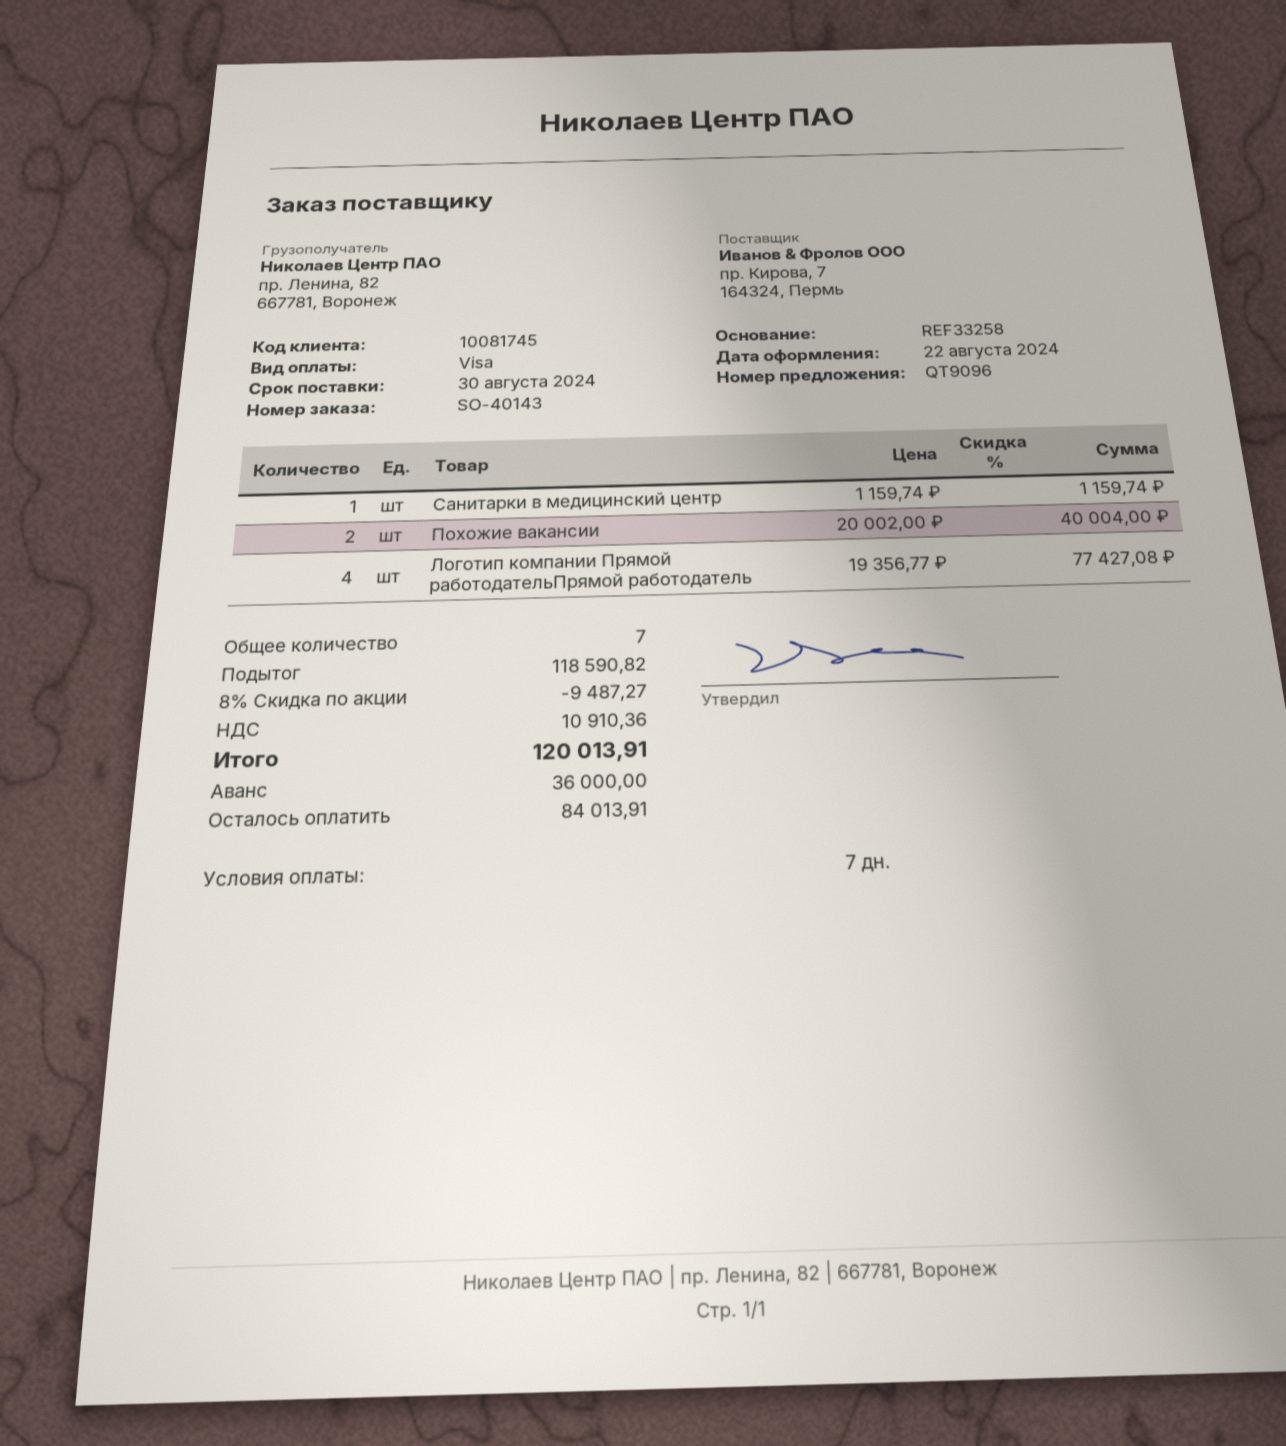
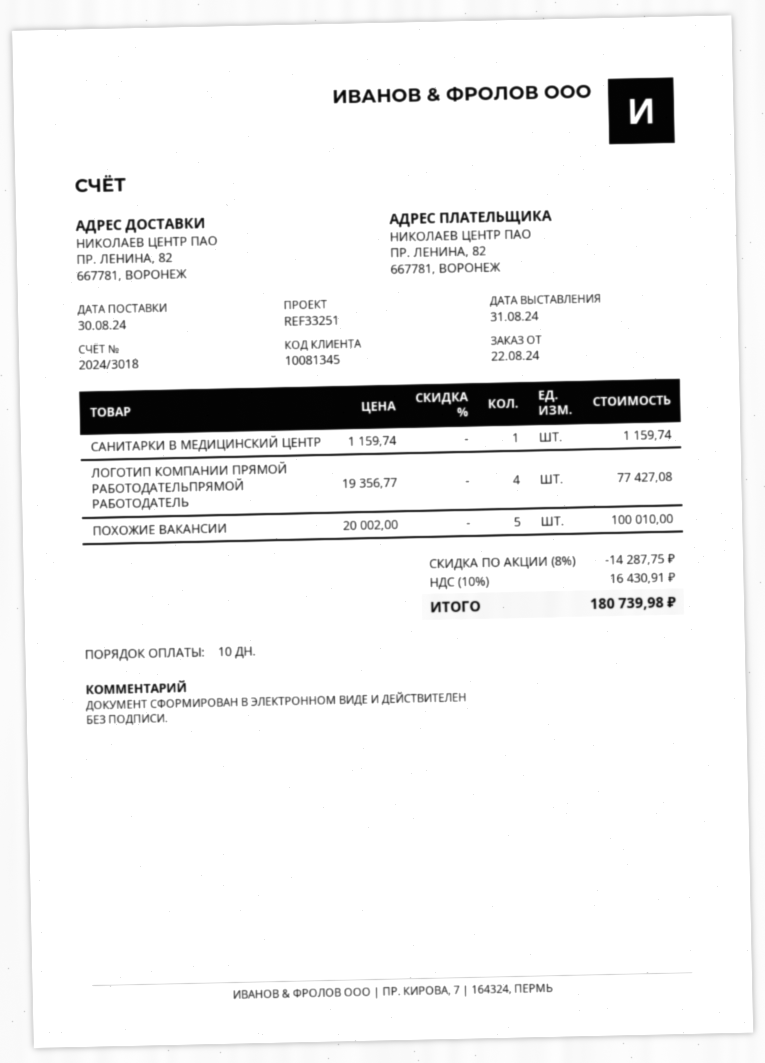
payment terms: 7 days -> 10 days
customer number: 10081745 -> 10081345
reference: REF33258 -> REF33251
Похожие вакансии: 2 x 20002.00 = 40004.00 -> 5 x 20002.00 = 100010.00
discount: 8% = 9487.27 -> 8% = 14287.75
tax: 10910.36 -> 16430.91
total: 120013.91 -> 180739.98

